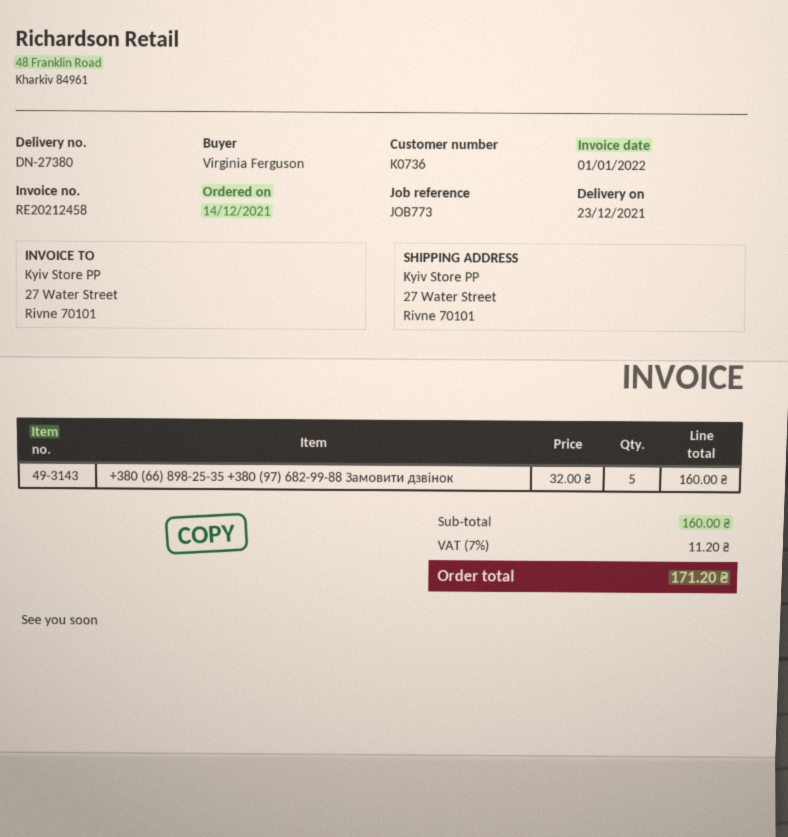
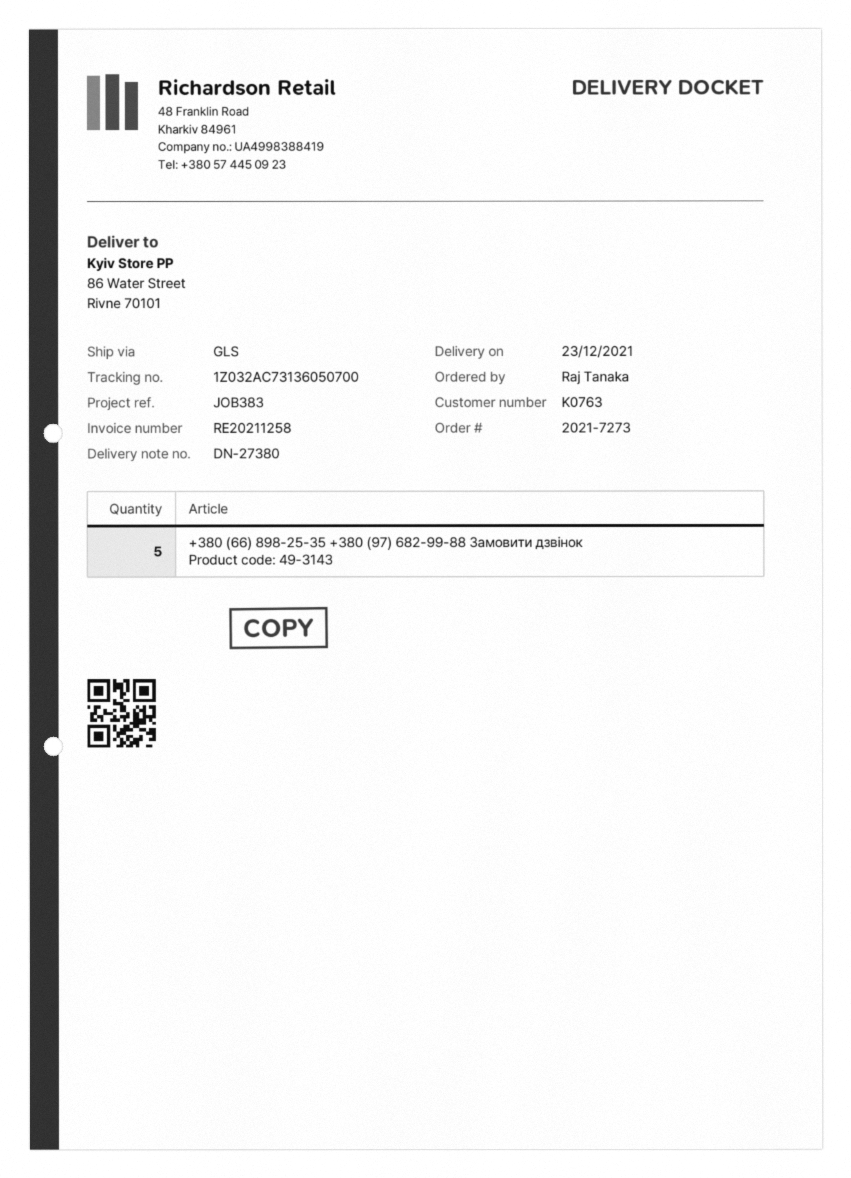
invoice number: RE20212458 -> RE20211258
customer number: K0736 -> K0763
reference: JOB773 -> JOB383
ordered by: Virginia Ferguson -> Raj Tanaka
ship to: 27 Water Street, Rivne 70101 -> 86 Water Street, Rivne 70101

